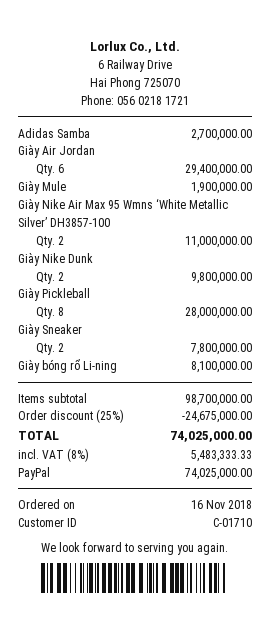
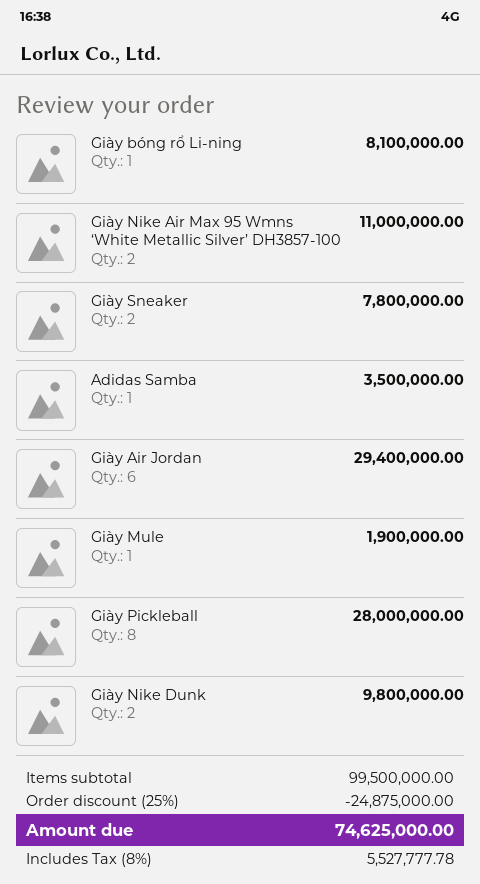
Adidas Samba: 1 for 2700000.00 -> 1 for 3500000.00
subtotal: 98700000.00 -> 99500000.00
discount: 25% = 24675000.00 -> 25% = 24875000.00
tax: 8% = 5483333.33 -> 8% = 5527777.78
total: 74025000.00 -> 74625000.00

